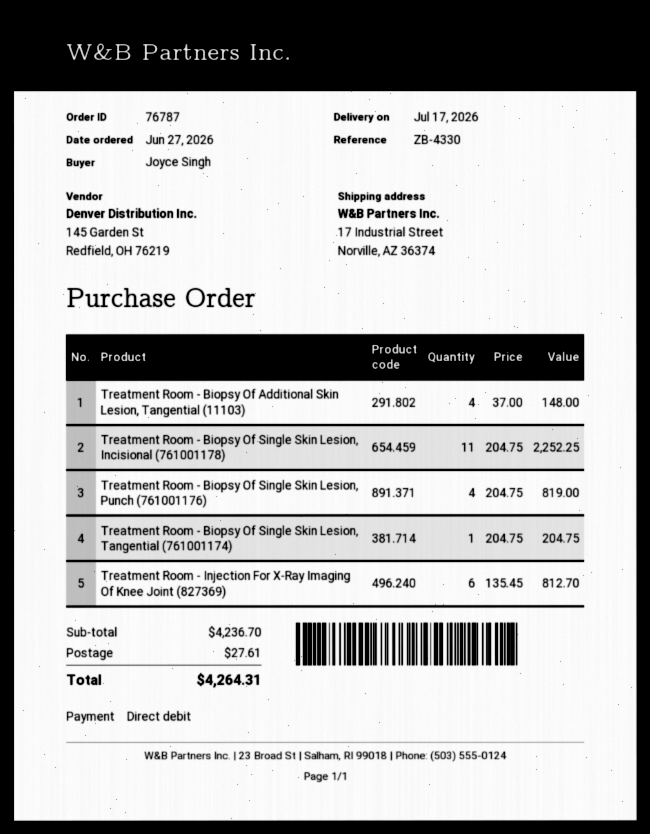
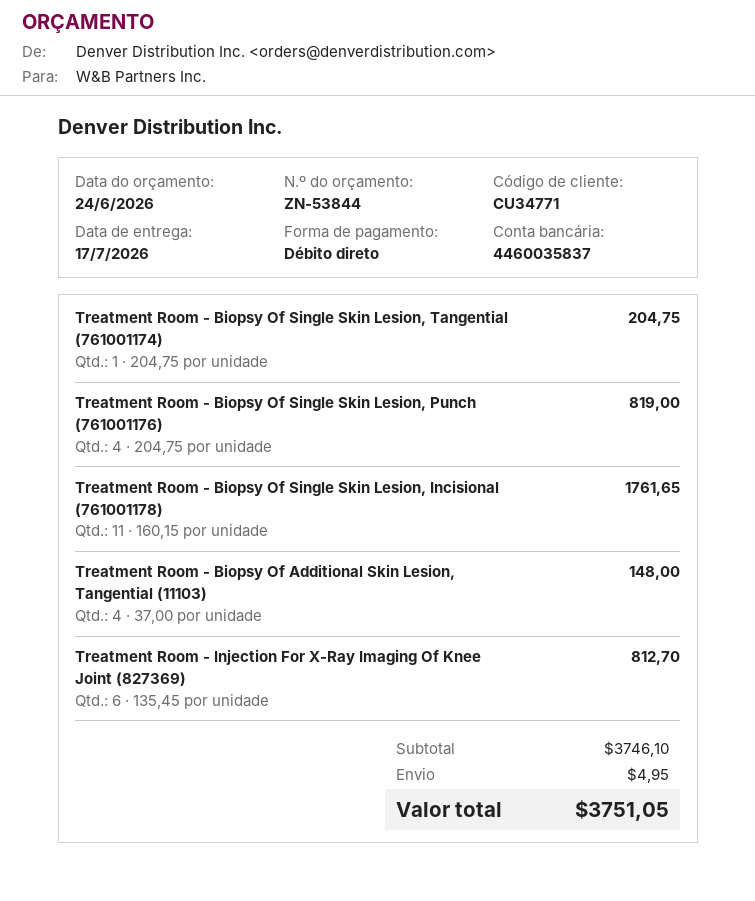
Treatment Room - Biopsy Of Single Skin Lesion, Incisional (761001178): 11 x 204.75 = 2252.25 -> 11 x 160.15 = 1761.65
subtotal: 4236.70 -> 3746.10
shipping: 27.61 -> 4.95
total: 4264.31 -> 3751.05

